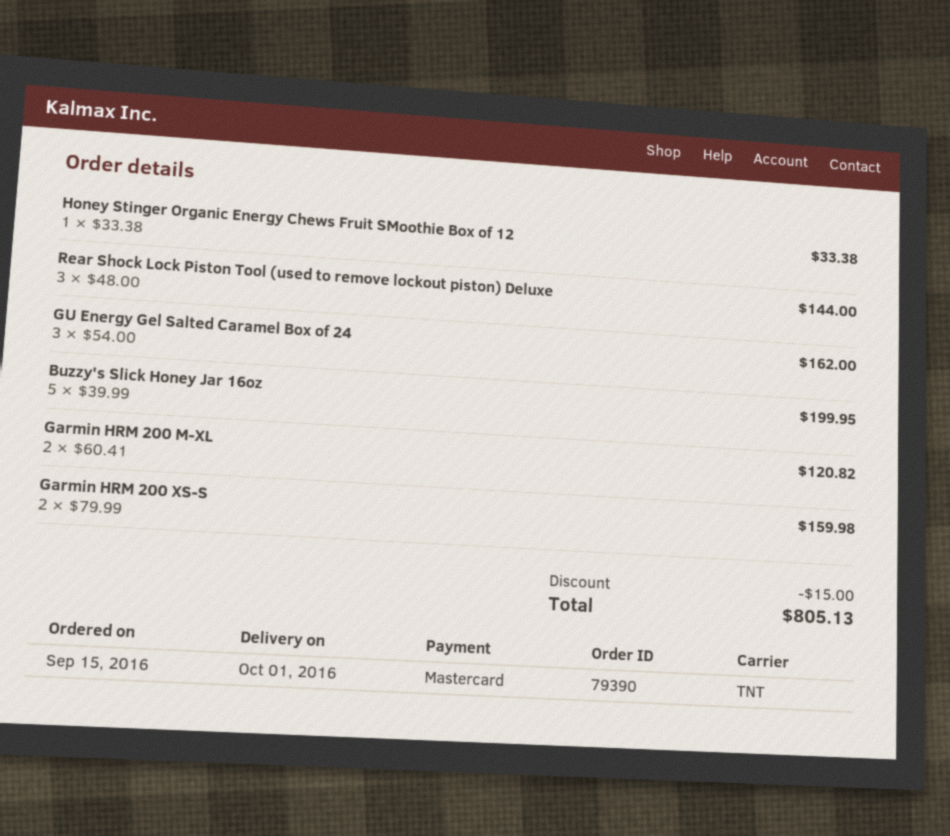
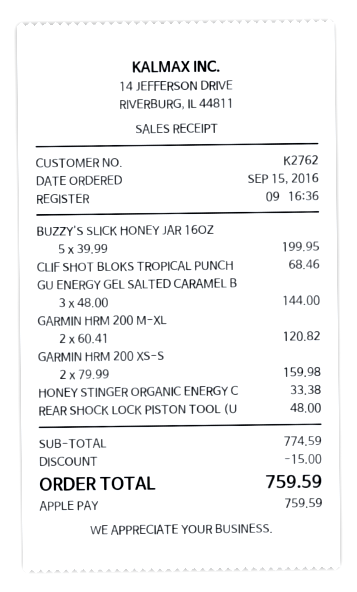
payment method: Mastercard -> Apple Pay
Rear Shock Lock Piston Tool (used to remove lockout piston) Deluxe: 3 x 48.00 = 144.00 -> 1 x 48.00 = 48.00
GU Energy Gel Salted Caramel Box of 24: 3 x 54.00 = 162.00 -> 3 x 48.00 = 144.00
CLIF SHOT BLOKS TROPICAL PUNCH: none -> 1 x 68.46 = 68.46
total: 805.13 -> 759.59

